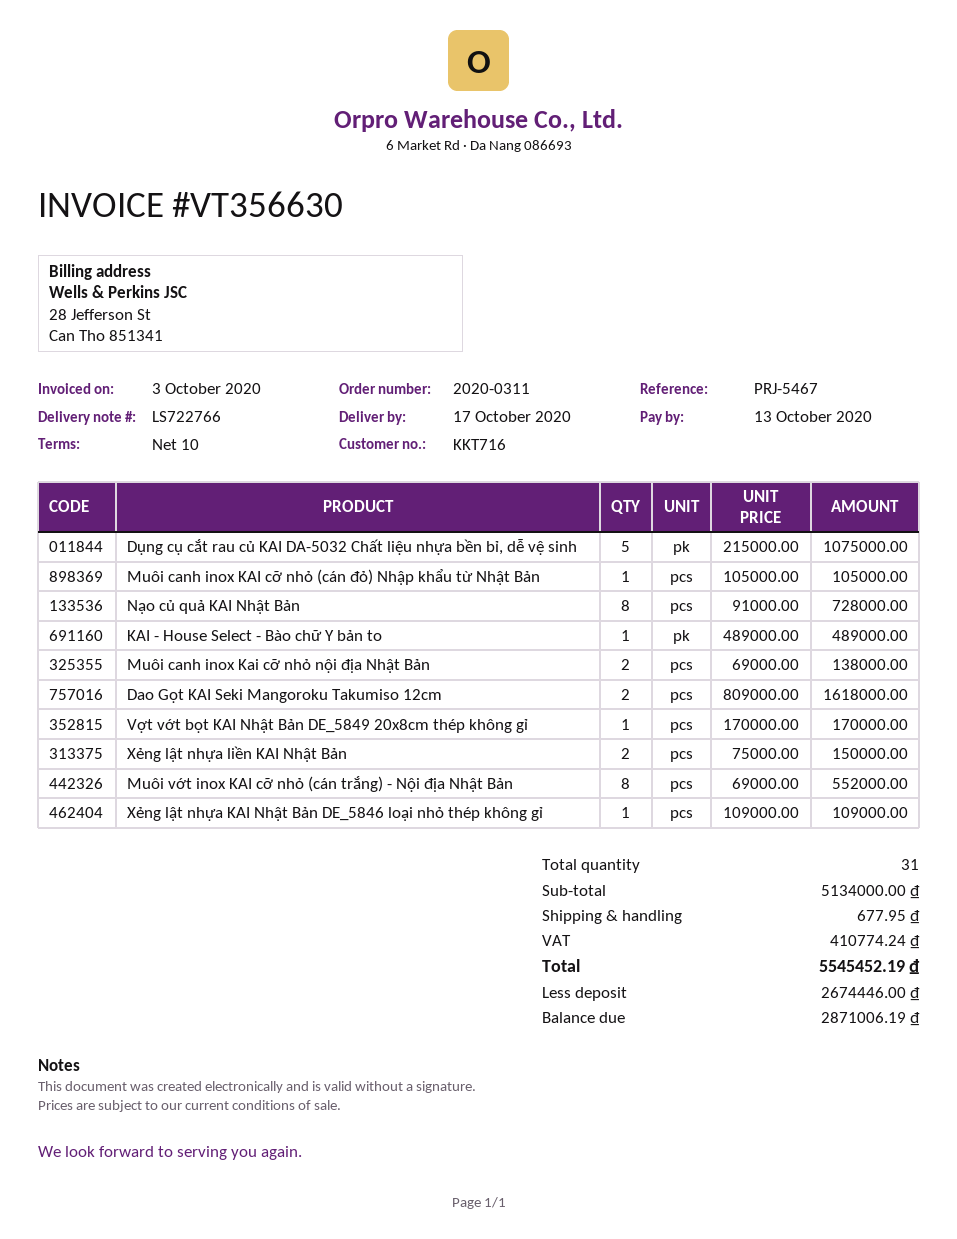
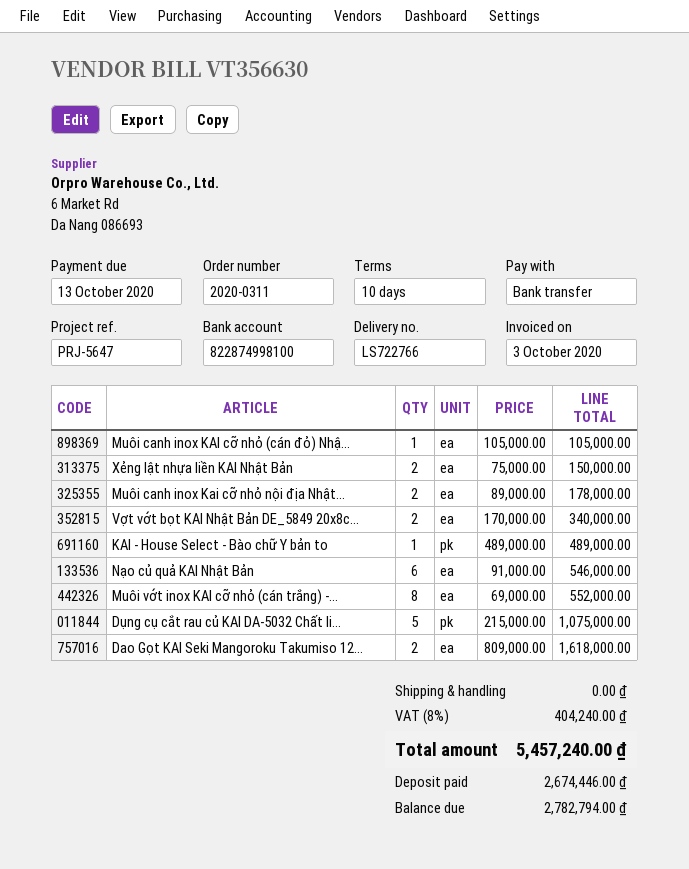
reference: PRJ-5467 -> PRJ-5647
Nạo củ quả KAI Nhật Bản: 8 x 91000.00 = 728000.00 -> 6 x 91000.00 = 546000.00
Muôi canh inox Kai cỡ nhỏ nội địa Nhật Bản: 2 x 69000.00 = 138000.00 -> 2 x 89000.00 = 178000.00
Vợt vớt bọt KAI Nhật Bản DE_5849 20x8cm thép không gỉ: 1 x 170000.00 = 170000.00 -> 2 x 170000.00 = 340000.00
Xẻng lật nhựa KAI Nhật Bản DE_5846 loại nhỏ thép không gỉ: 1 x 109000.00 = 109000.00 -> none
shipping: 677.95 -> 0.00
tax: 410774.24 -> 404240.00
total: 5545452.19 -> 5457240.00
balance: 2871006.19 -> 2782794.00

